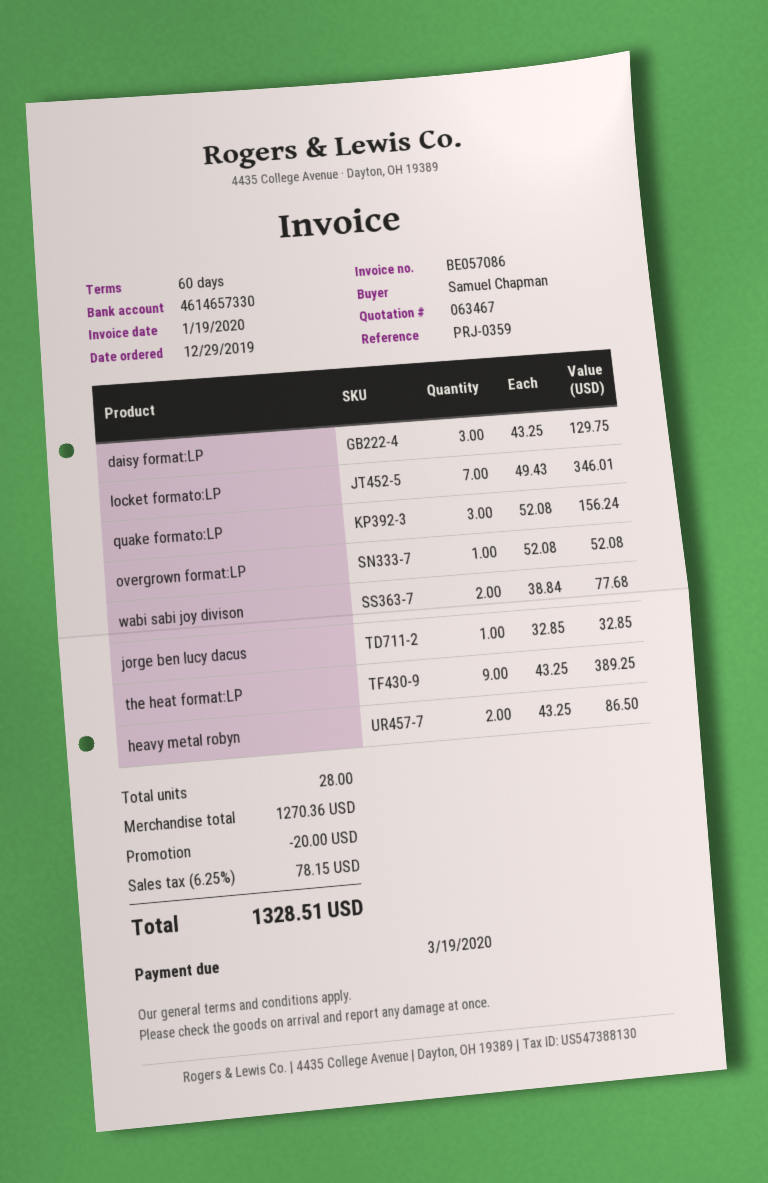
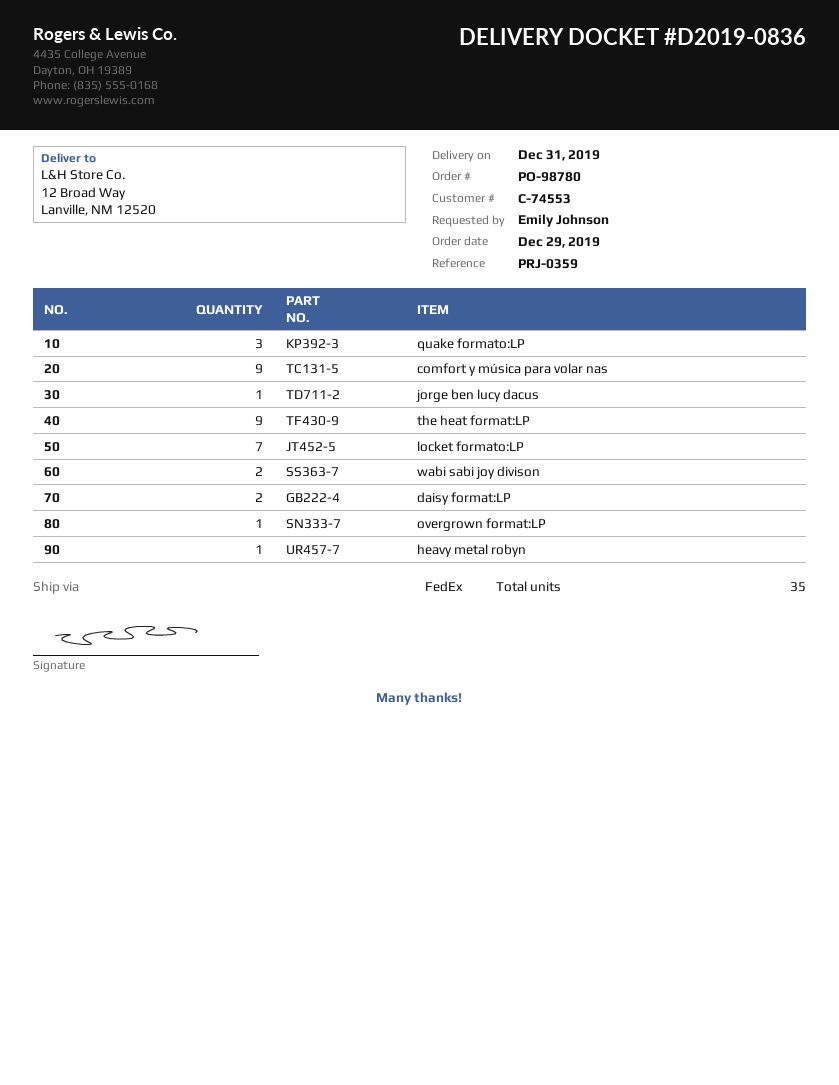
ordered by: Samuel Chapman -> Emily Johnson
daisy format:LP: 3 -> 2
heavy metal robyn: 2 -> 1
comfort y música para volar nas: none -> 9
total quantity: 28 -> 35

